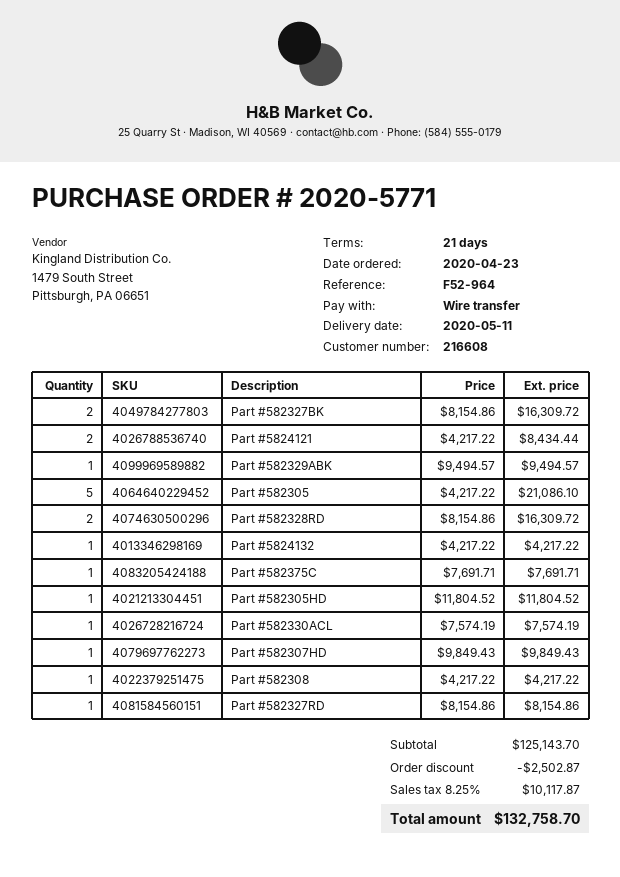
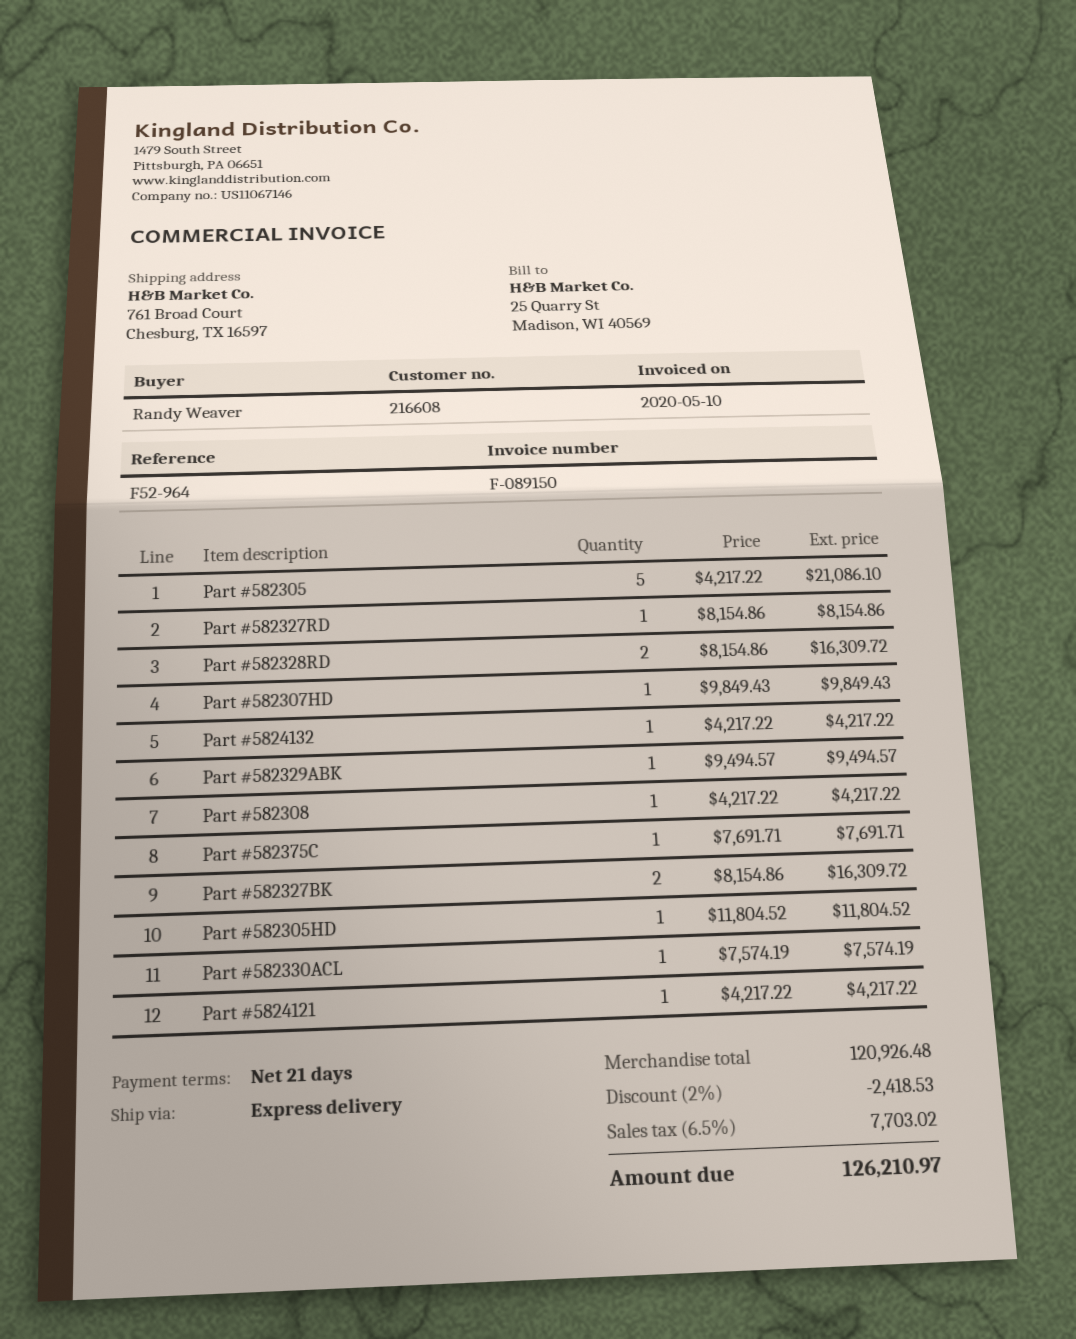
Part #5824121: 2 x 4217.22 = 8434.44 -> 1 x 4217.22 = 4217.22
subtotal: 125143.70 -> 120926.48
discount: 2502.87 -> 2418.53
tax: 8.25% = 10117.87 -> 6.5% = 7703.02
total: 132758.70 -> 126210.97

